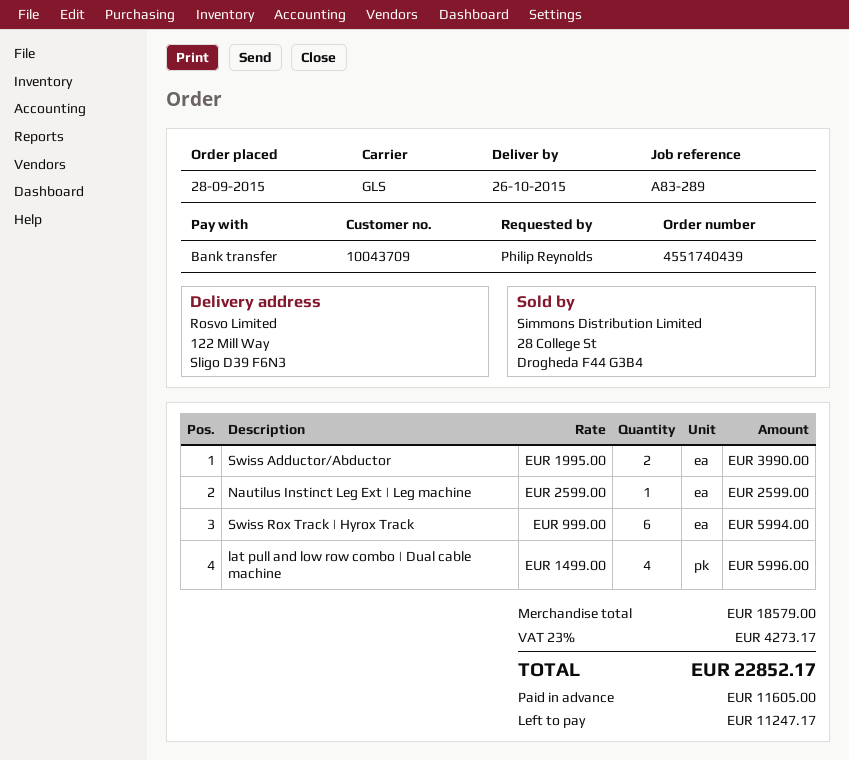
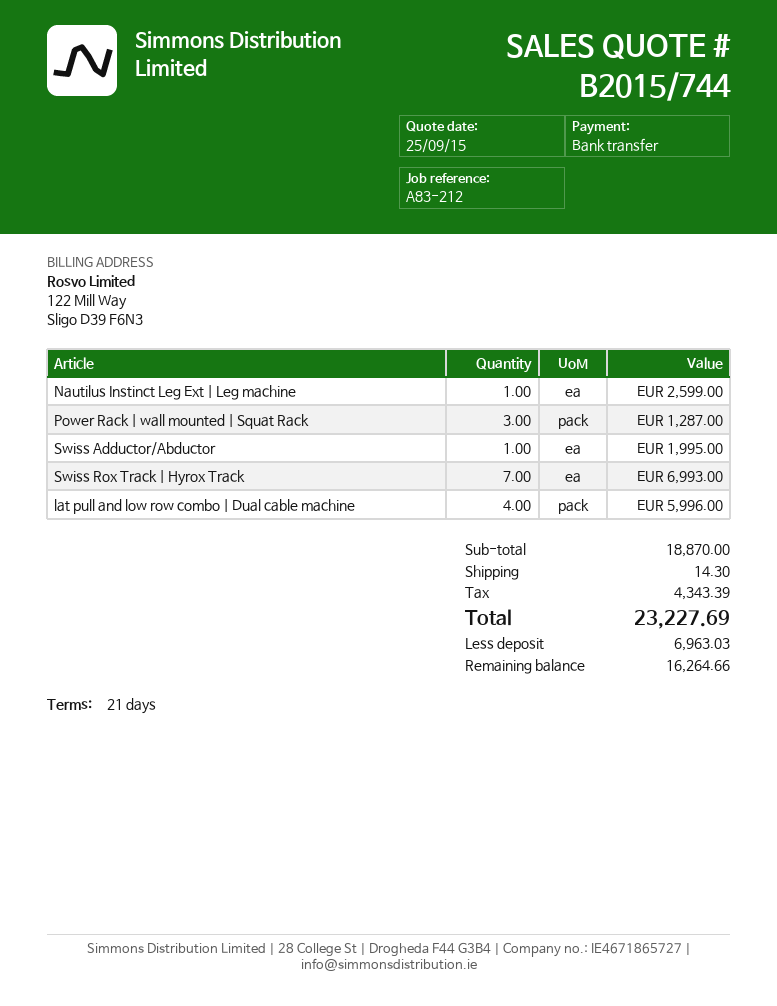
reference: A83-289 -> A83-212
Swiss Adductor/Abductor: 2 for 3990.00 -> 1 for 1995.00
Swiss Rox Track | Hyrox Track: 6 for 5994.00 -> 7 for 6993.00
Power Rack | wall mounted | Squat Rack: none -> 3 for 1287.00
subtotal: 18579.00 -> 18870.00
shipping: none -> 14.30
tax: 4273.17 -> 4343.39
total: 22852.17 -> 23227.69
deposit: 11605.00 -> 6963.03
balance: 11247.17 -> 16264.66

